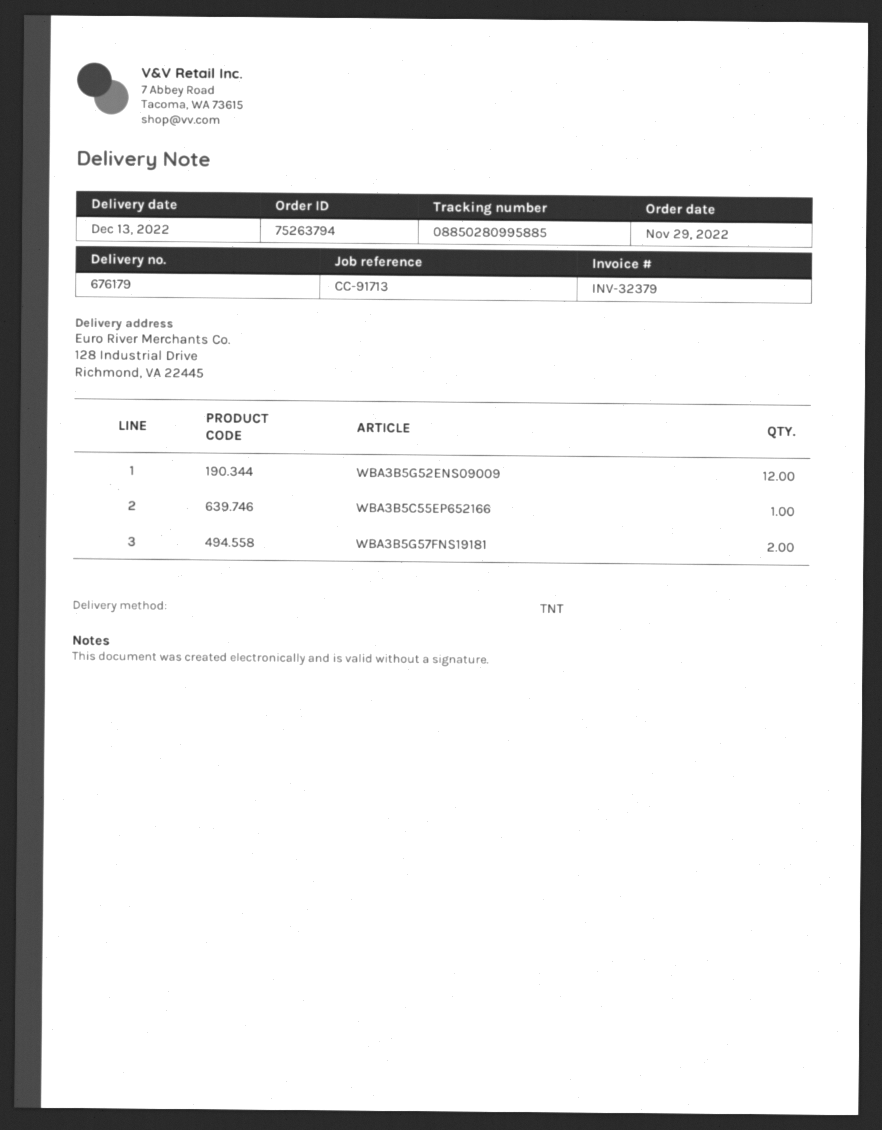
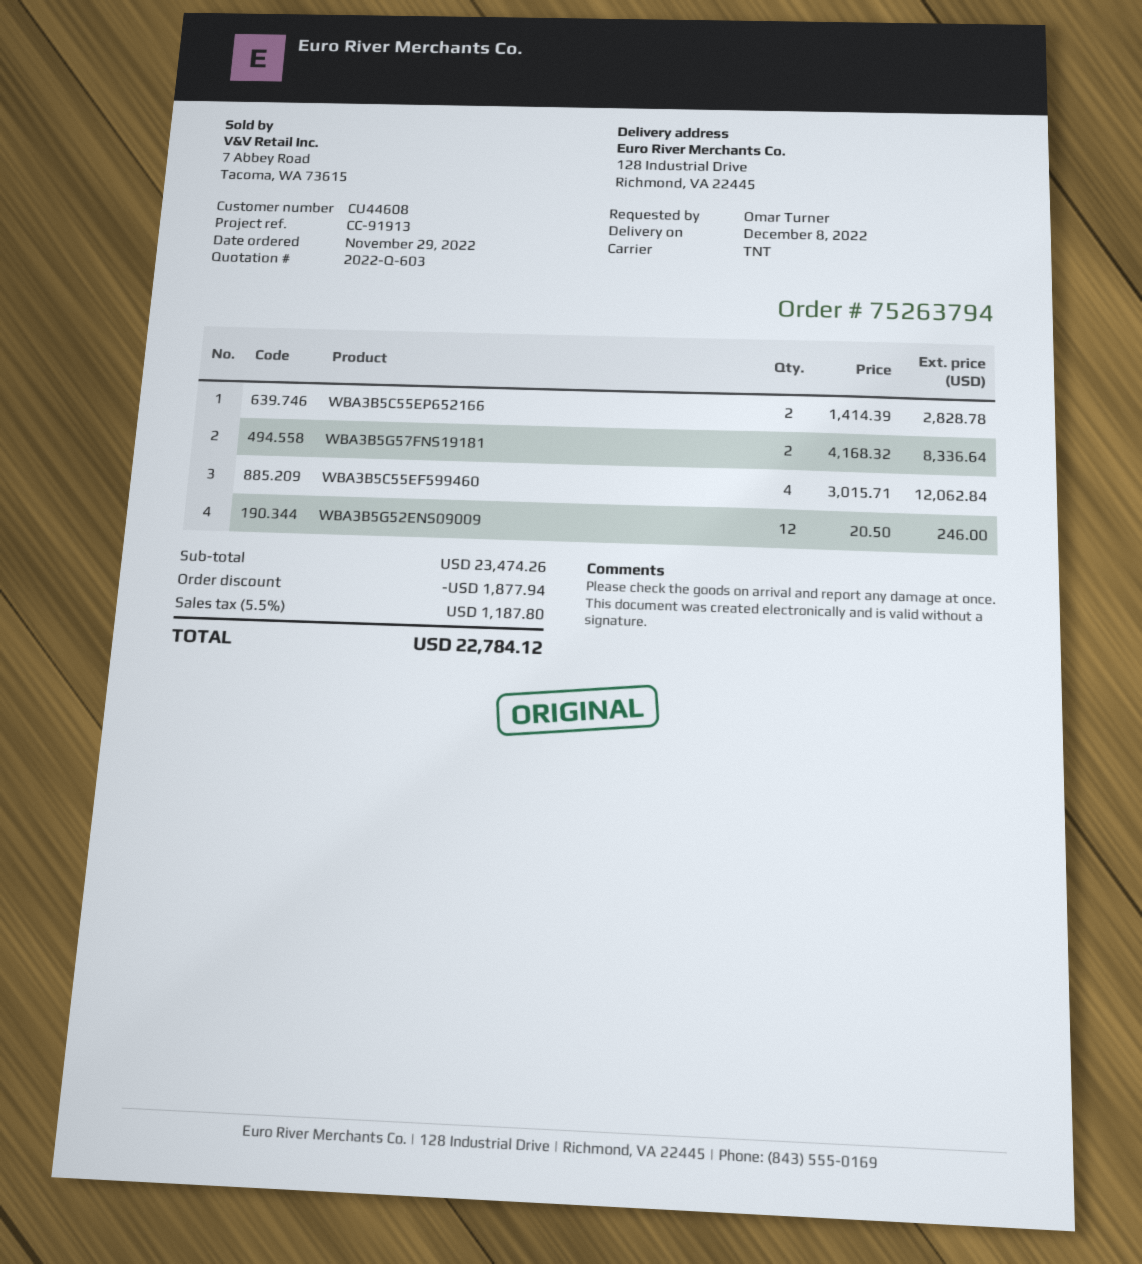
delivery date: 2022-12-13 -> 2022-12-08
reference: CC-91713 -> CC-91913
WBA3B5C55EP652166: 1 -> 2
WBA3B5C55EF599460: none -> 4

